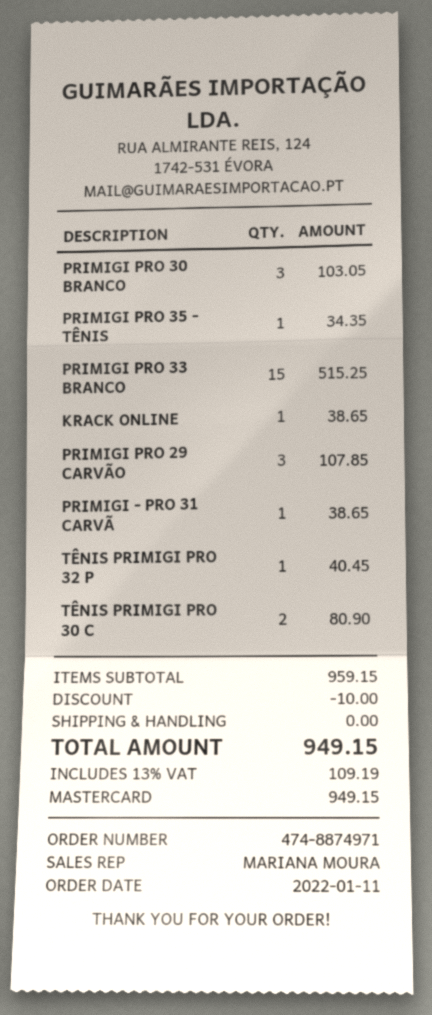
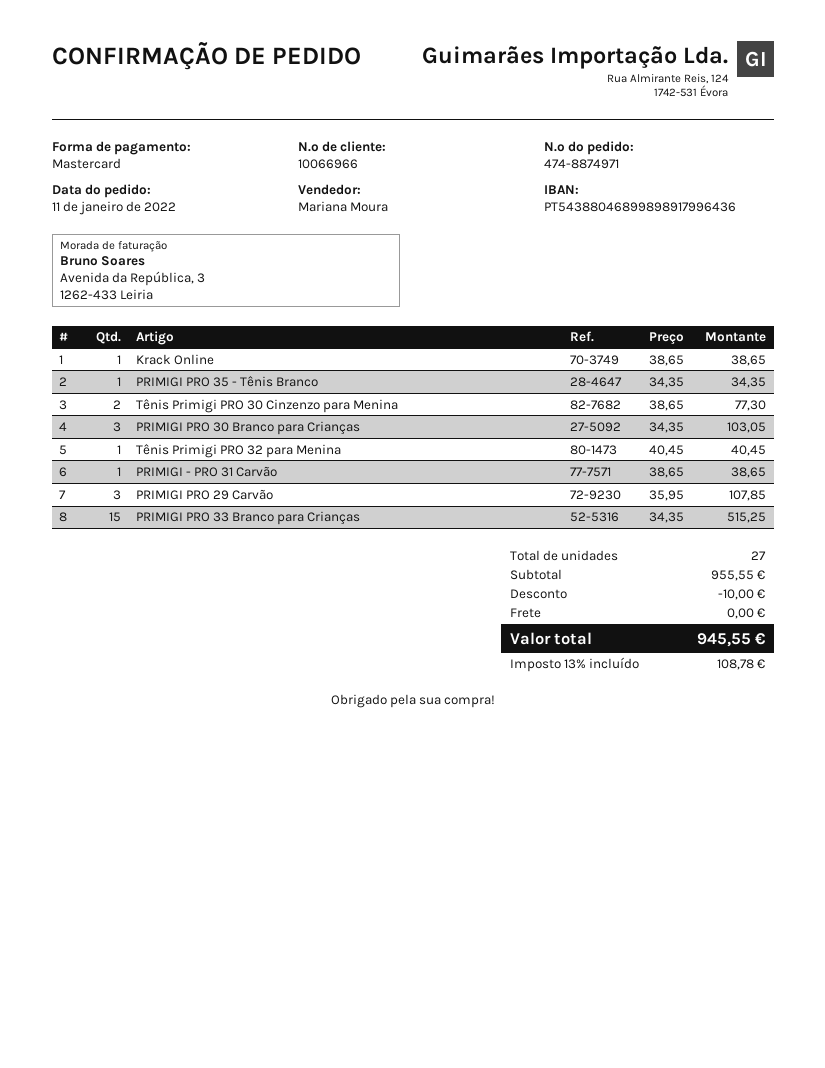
TÊNIS PRIMIGI PRO 30 C: 2 for 80.90 -> 2 for 77.30
subtotal: 959.15 -> 955.55
tax: 13% = 109.19 -> 13% = 108.78
total: 949.15 -> 945.55

